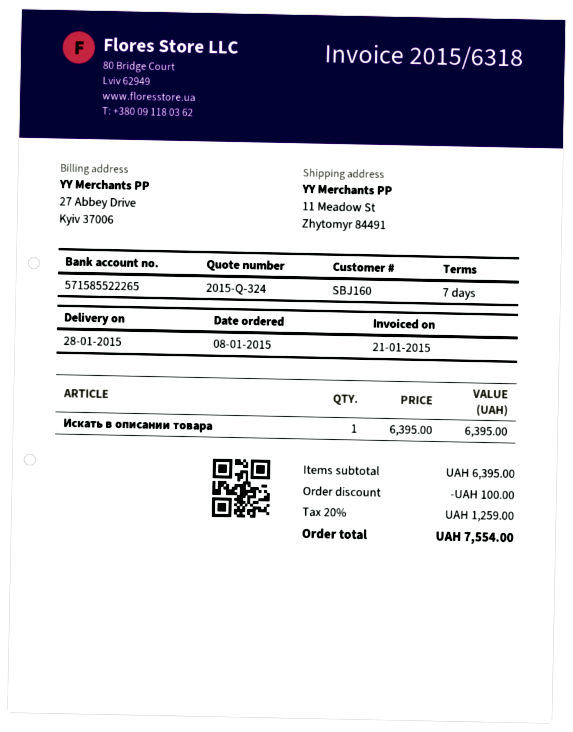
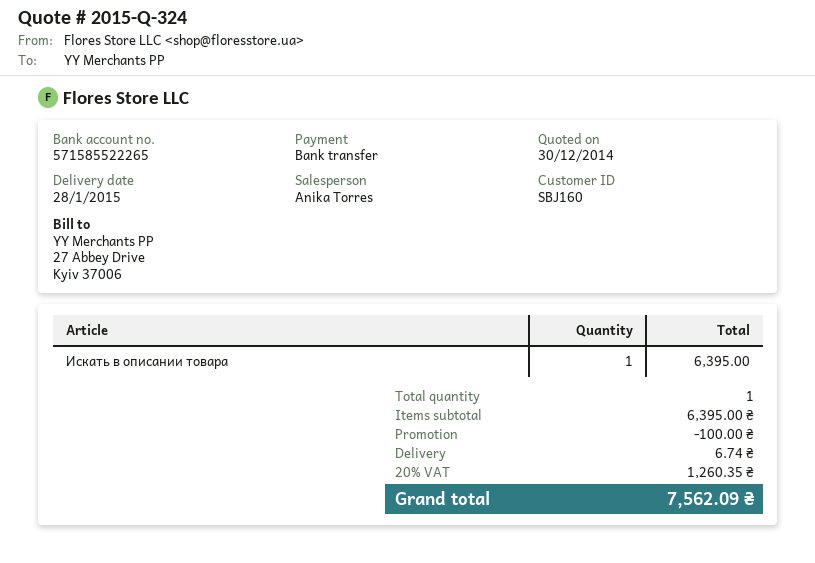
shipping: none -> 6.74
tax: 20% = 1259.00 -> 20% = 1260.35
total: 7554.00 -> 7562.09

